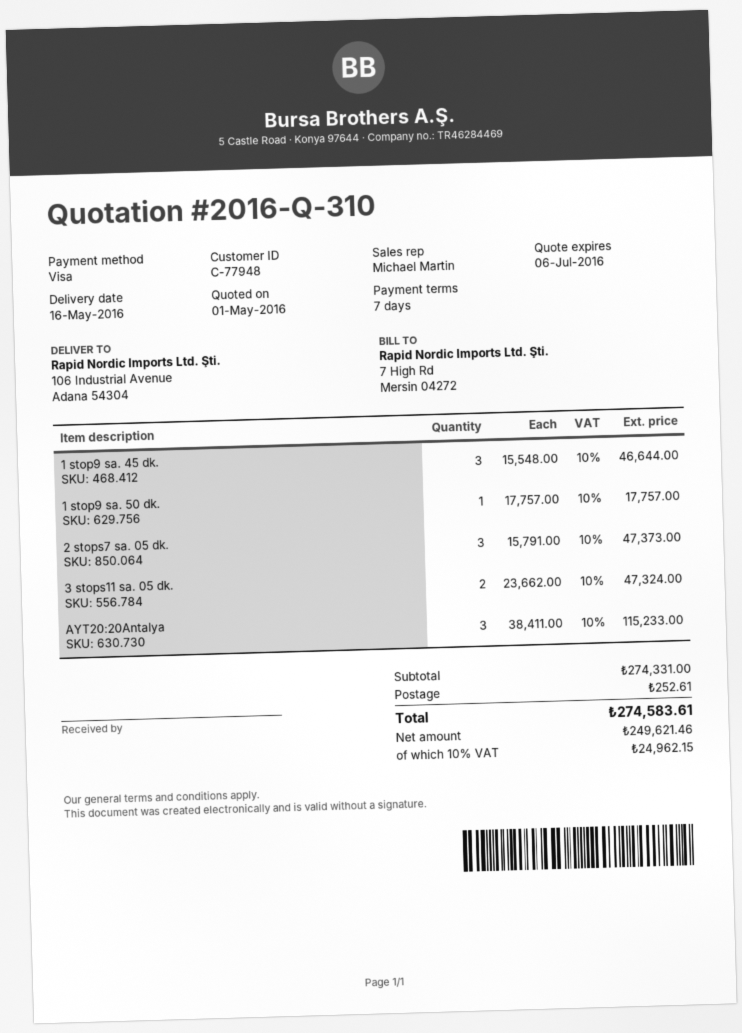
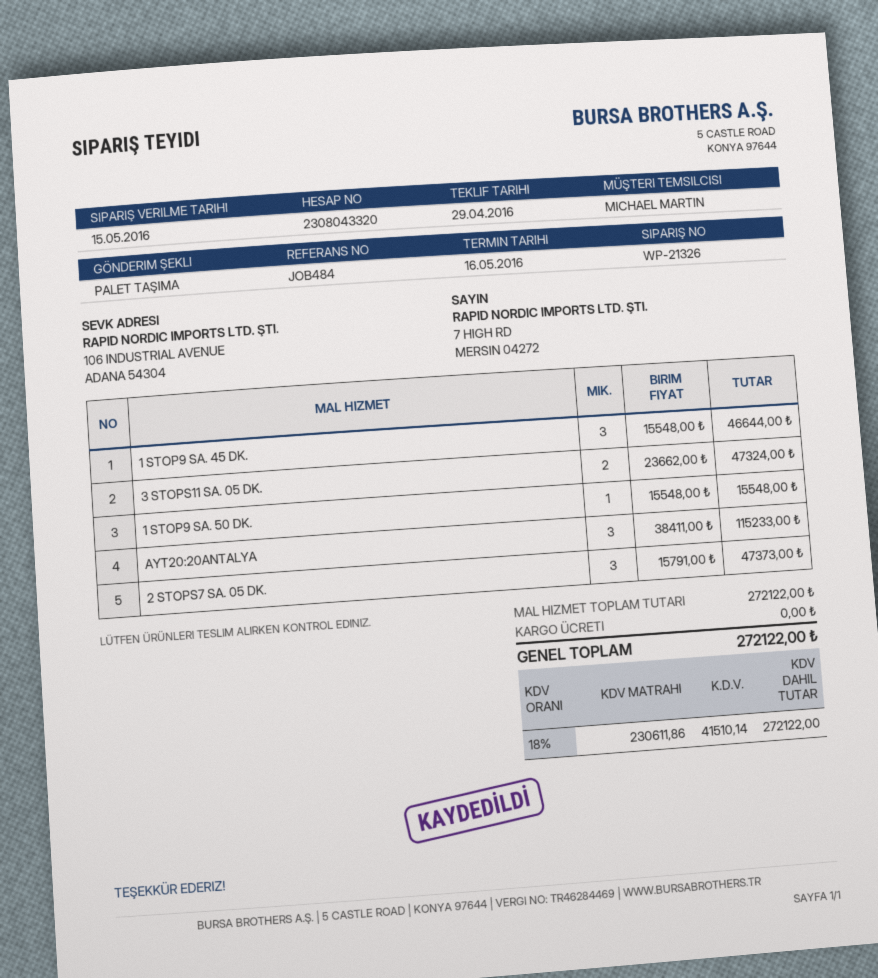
quote date: 2016-05-01 -> 2016-04-29
1 stop9 sa. 50 dk.: 1 x 17757.00 = 17757.00 -> 1 x 15548.00 = 15548.00
subtotal: 274331.00 -> 272122.00
shipping: 252.61 -> 0.00
net: 249621.46 -> 230611.86
tax: 10% = 24962.15 -> 18% = 41510.14
total: 274583.61 -> 272122.00

